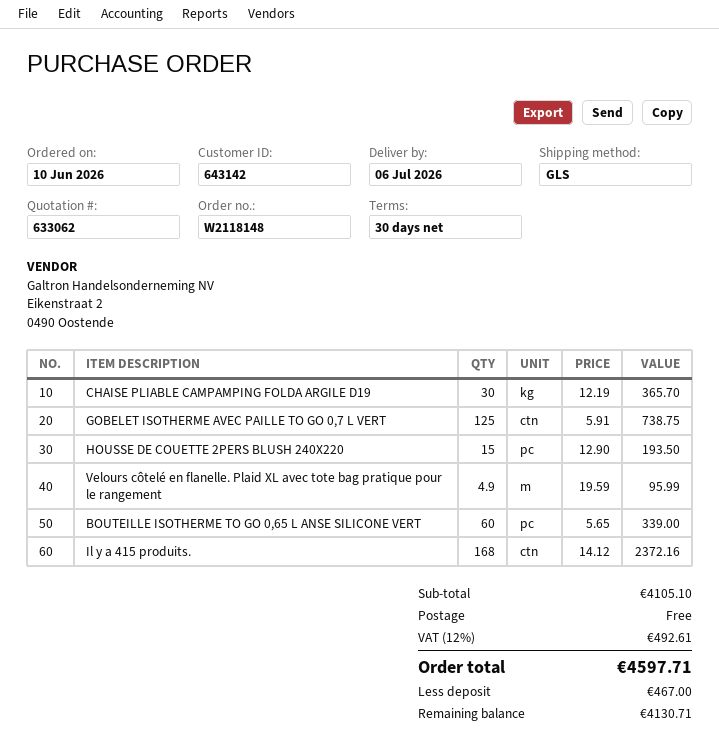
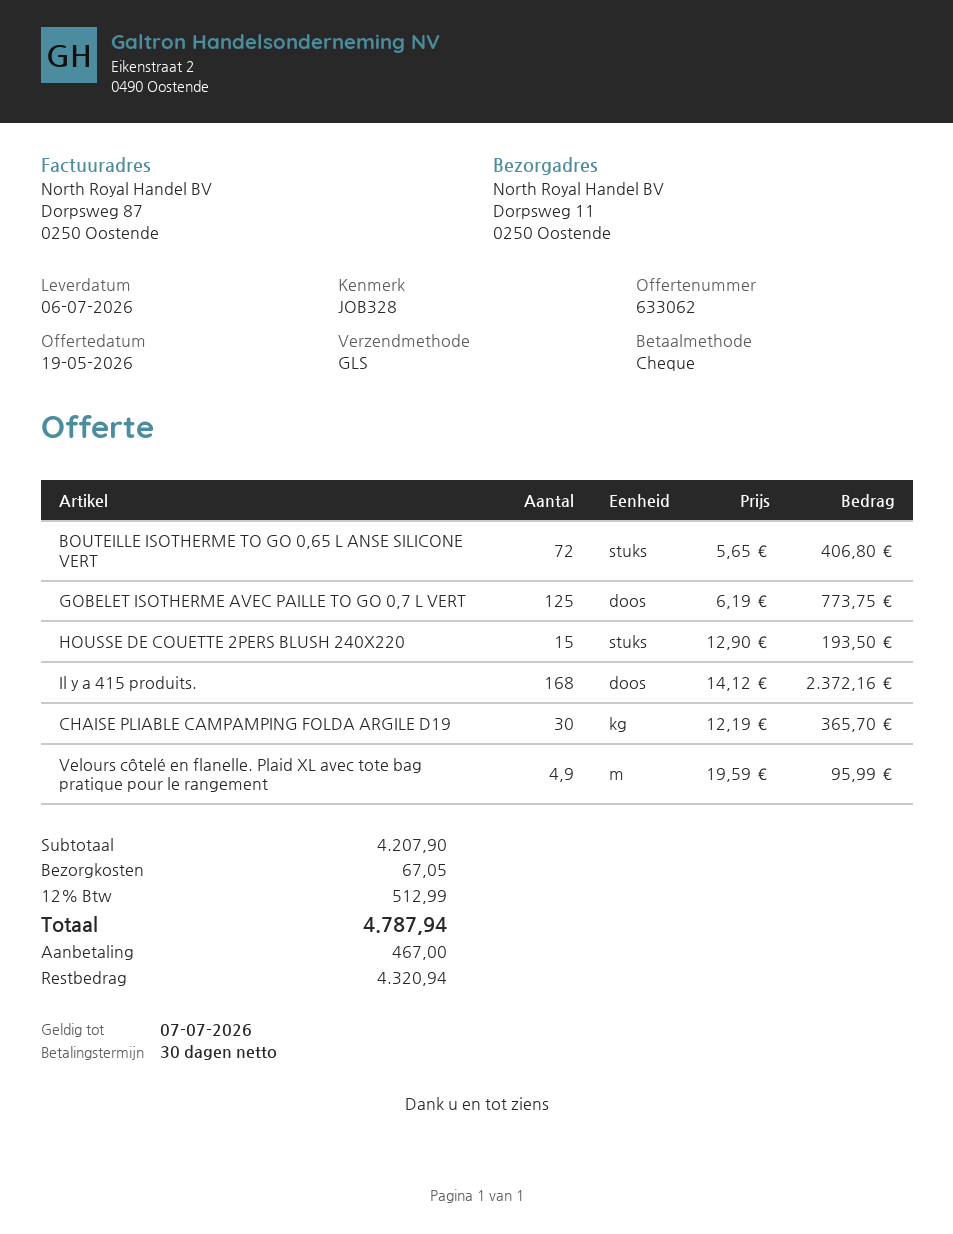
GOBELET ISOTHERME AVEC PAILLE TO GO 0,7 L VERT: 125 x 5.91 = 738.75 -> 125 x 6.19 = 773.75
BOUTEILLE ISOTHERME TO GO 0,65 L ANSE SILICONE VERT: 60 x 5.65 = 339.00 -> 72 x 5.65 = 406.80
subtotal: 4105.10 -> 4207.90
shipping: 0.00 -> 67.05
tax: 12% = 492.61 -> 12% = 512.99
total: 4597.71 -> 4787.94
balance: 4130.71 -> 4320.94

